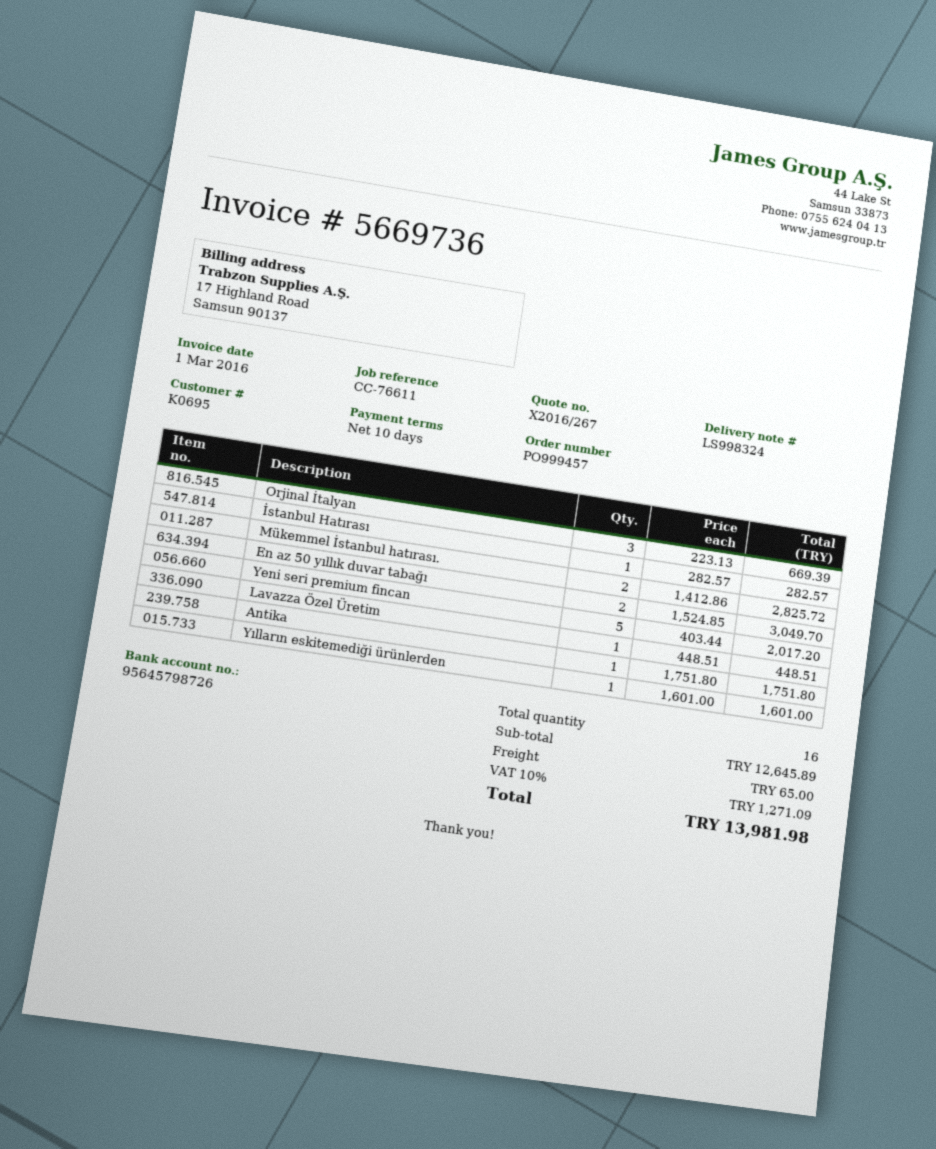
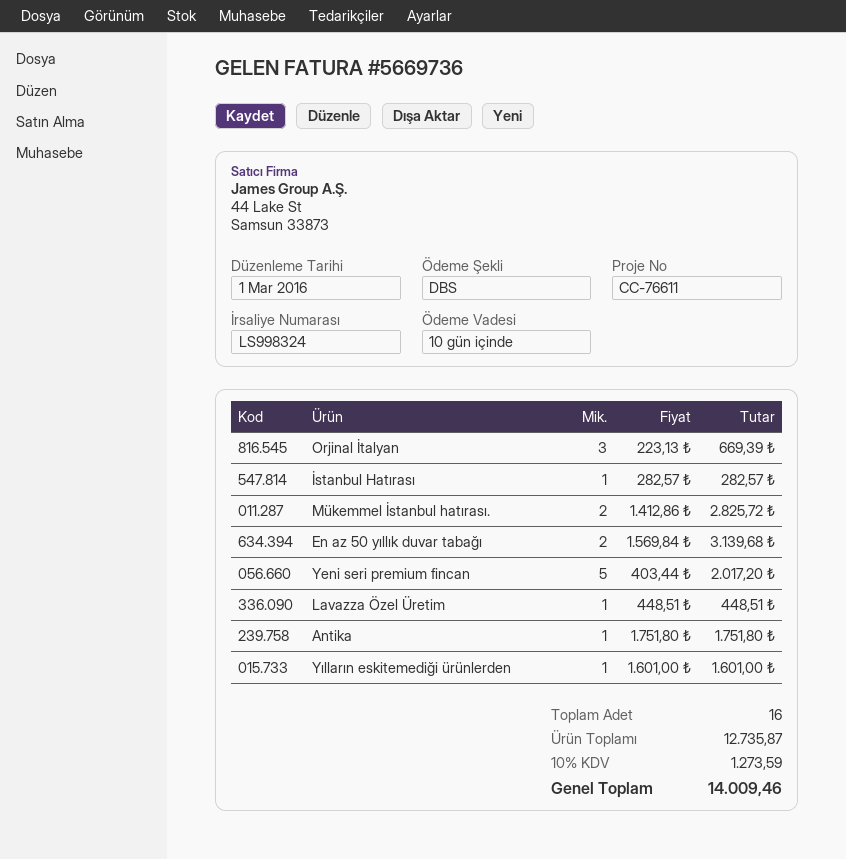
En az 50 yıllık duvar tabağı: 2 x 1524.85 = 3049.70 -> 2 x 1569.84 = 3139.68
subtotal: 12645.89 -> 12735.87
shipping: 65.00 -> none
tax: 10% = 1271.09 -> 10% = 1273.59
total: 13981.98 -> 14009.46

